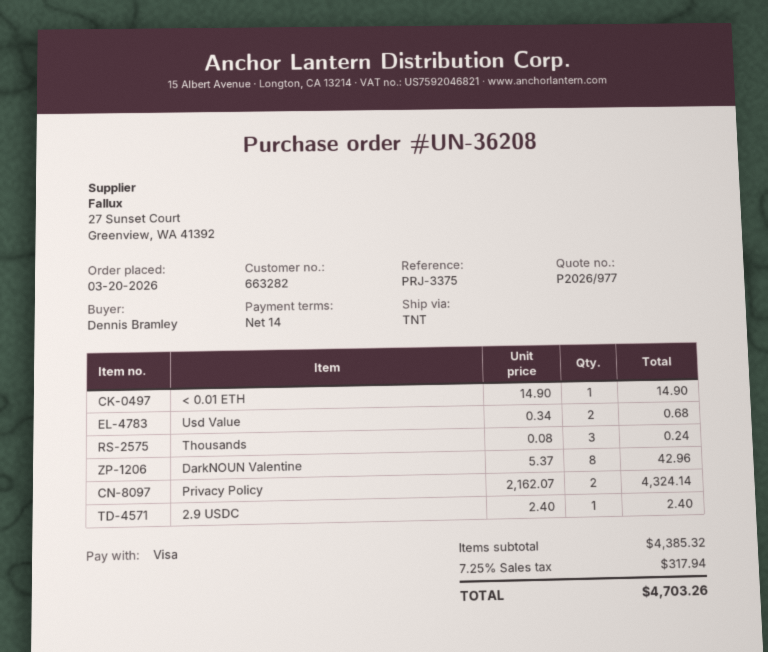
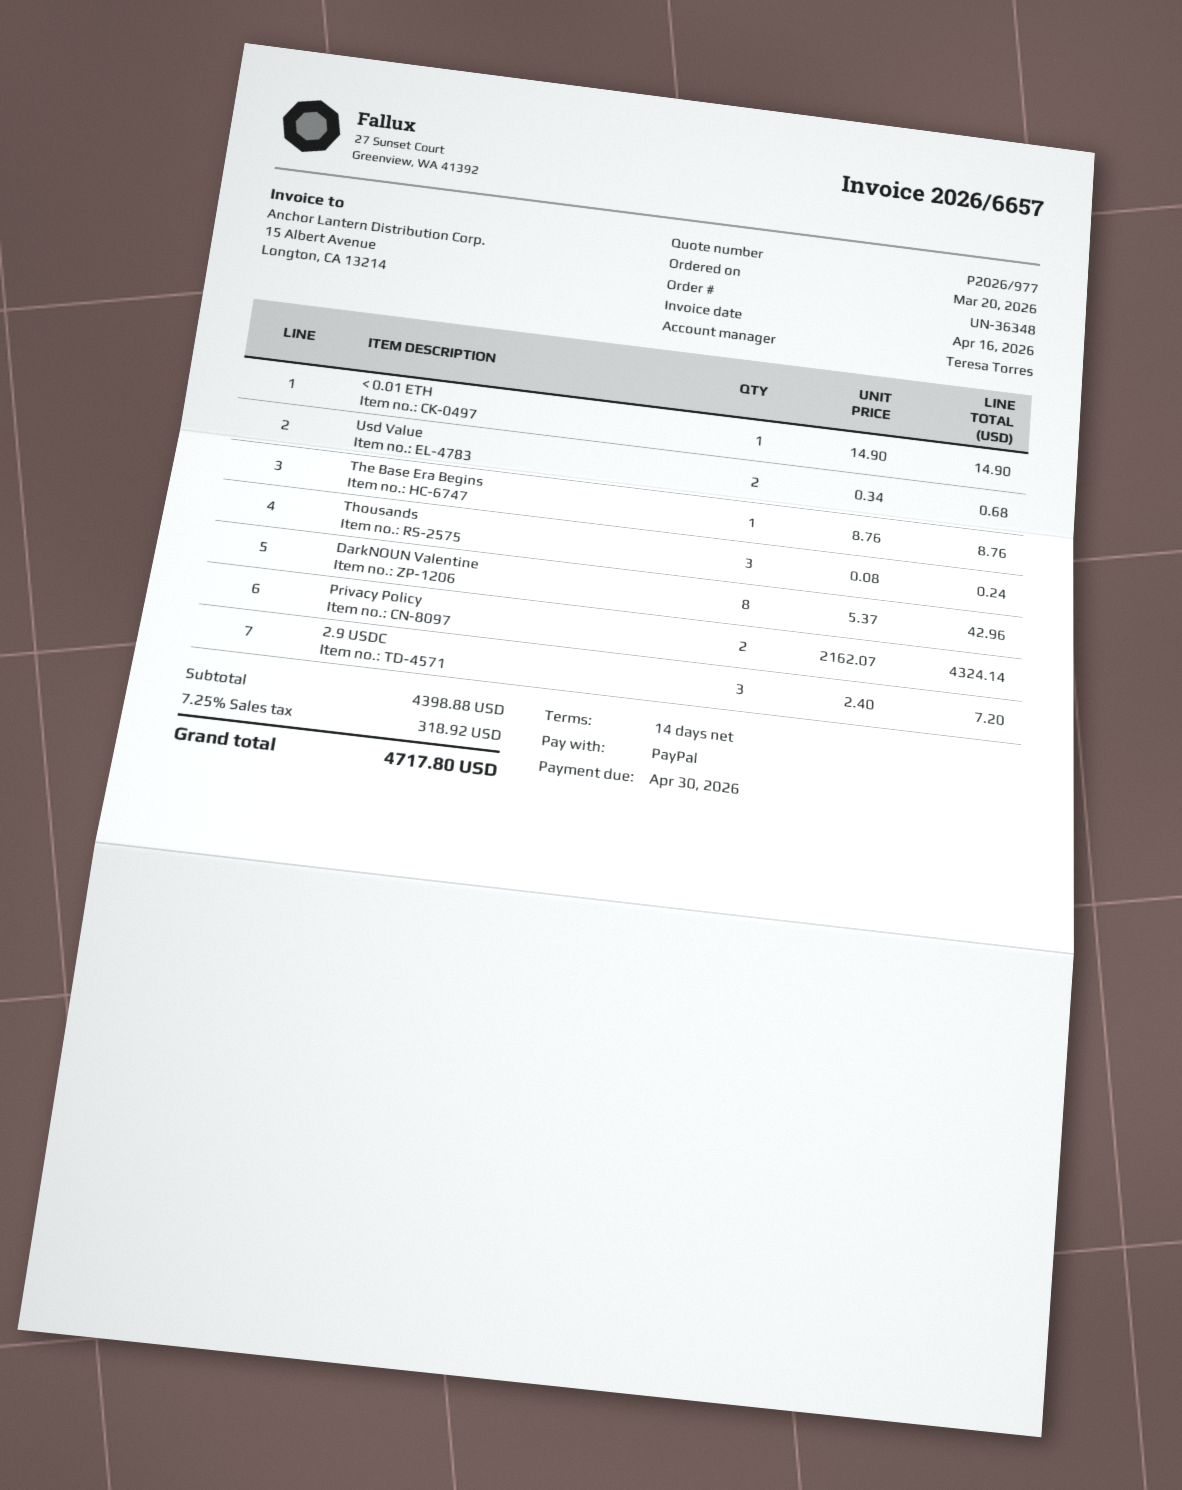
order number: UN-36208 -> UN-36348
payment method: Visa -> PayPal
2.9 USDC: 1 x 2.40 = 2.40 -> 3 x 2.40 = 7.20
The Base Era Begins: none -> 1 x 8.76 = 8.76
subtotal: 4385.32 -> 4398.88
tax: 7.25% = 317.94 -> 7.25% = 318.92
total: 4703.26 -> 4717.80

